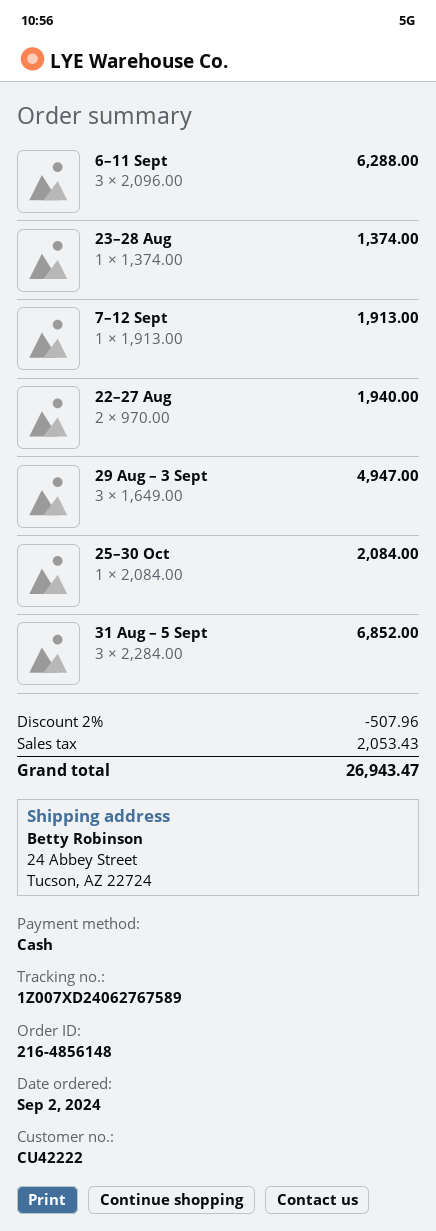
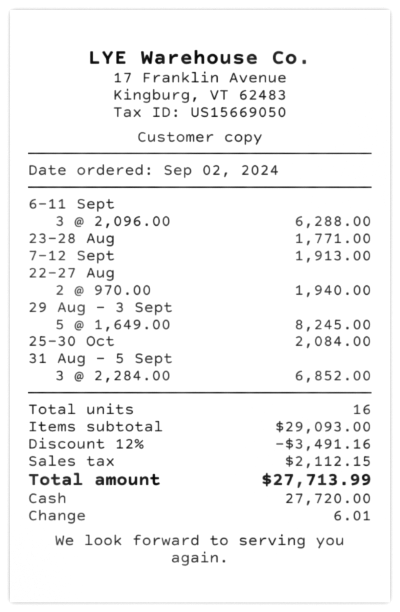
23–28 Aug: 1 x 1374.00 = 1374.00 -> 1 x 1771.00 = 1771.00
29 Aug – 3 Sept: 3 x 1649.00 = 4947.00 -> 5 x 1649.00 = 8245.00
discount: 2% = 507.96 -> 12% = 3491.16
tax: 2053.43 -> 2112.15
total: 26943.47 -> 27713.99

